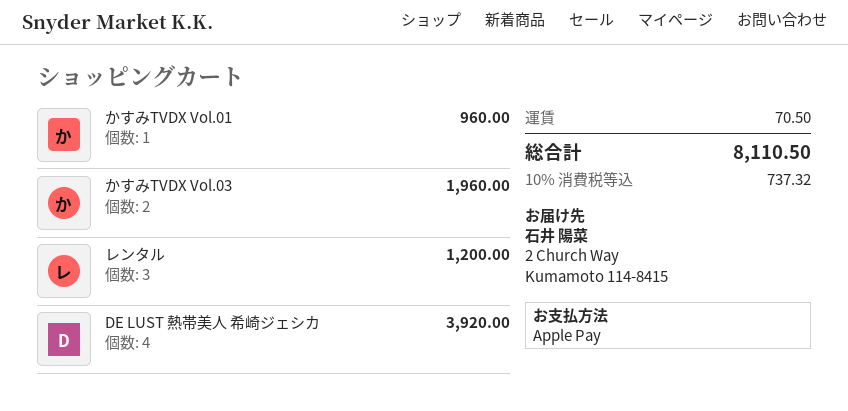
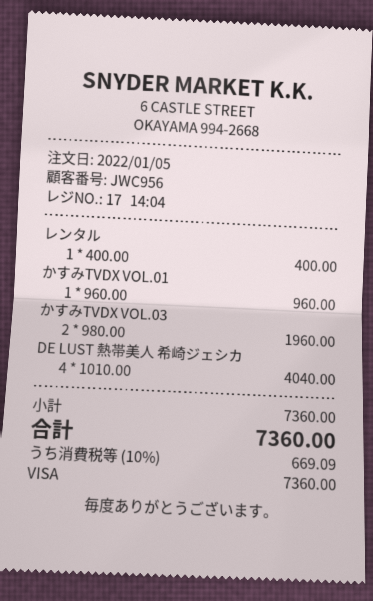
payment method: Apple Pay -> Visa
レンタル: 3 for 1200.00 -> 1 for 400.00
DE LUST 熱帯美人 希崎ジェシカ: 4 for 3920.00 -> 4 for 4040.00
shipping: 70.50 -> none
tax: 10% = 737.32 -> 10% = 669.09
total: 8110.50 -> 7360.00

